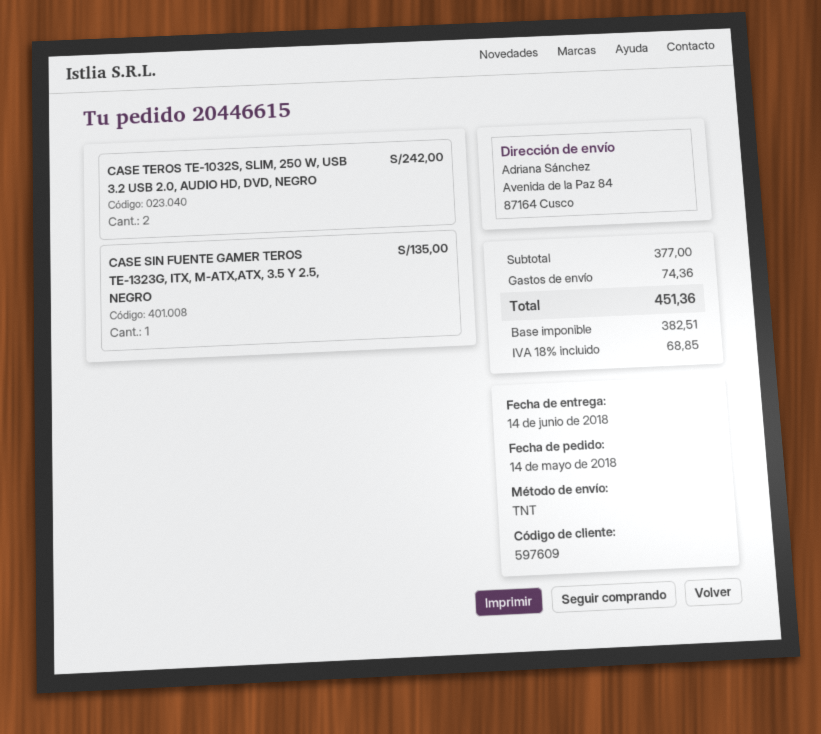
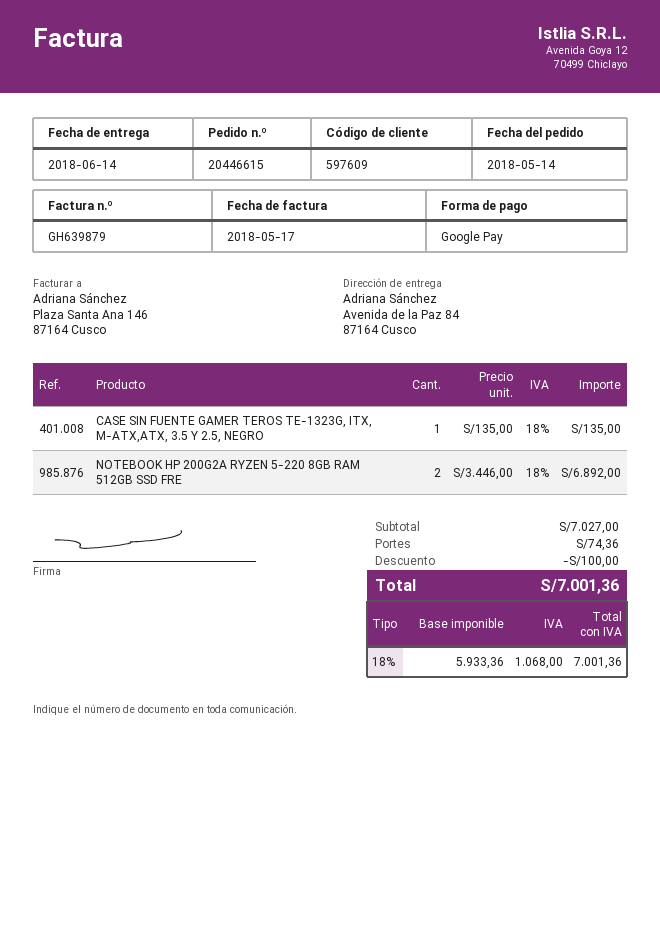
CASE TEROS TE-1032S, SLIM, 250 W, USB 3.2 USB 2.0, AUDIO HD, DVD, NEGRO: 2 for 242.00 -> none
NOTEBOOK HP 200G2A RYZEN 5-220 8GB RAM 512GB SSD FRE: none -> 2 for 6892.00
subtotal: 377.00 -> 7027.00
discount: none -> 100.00
net: 382.51 -> 5933.36
tax: 18% = 68.85 -> 18% = 1068.00
total: 451.36 -> 7001.36

